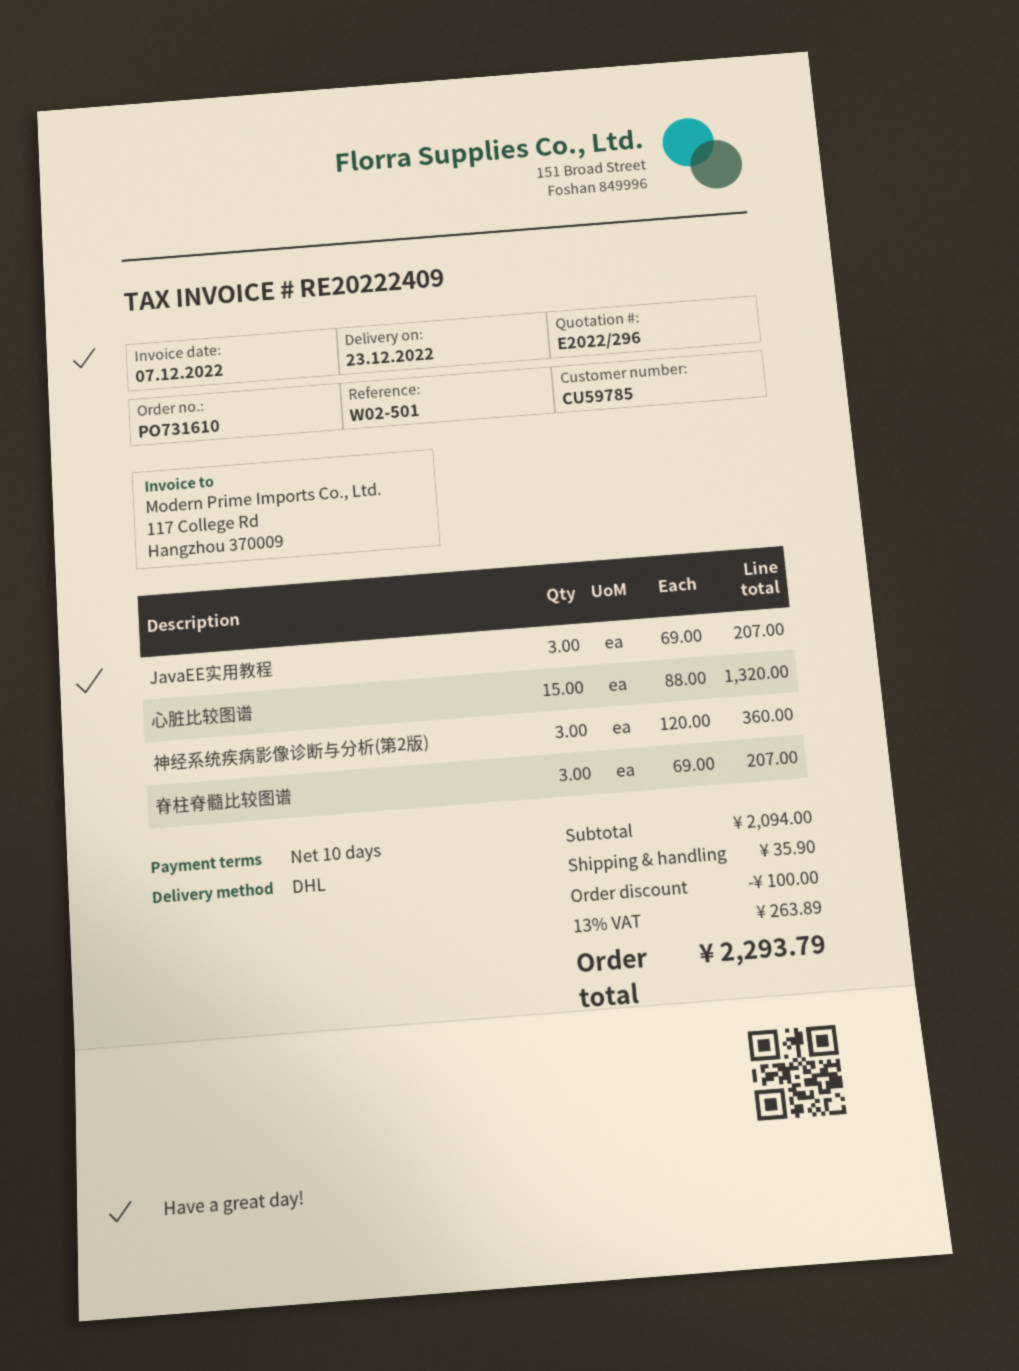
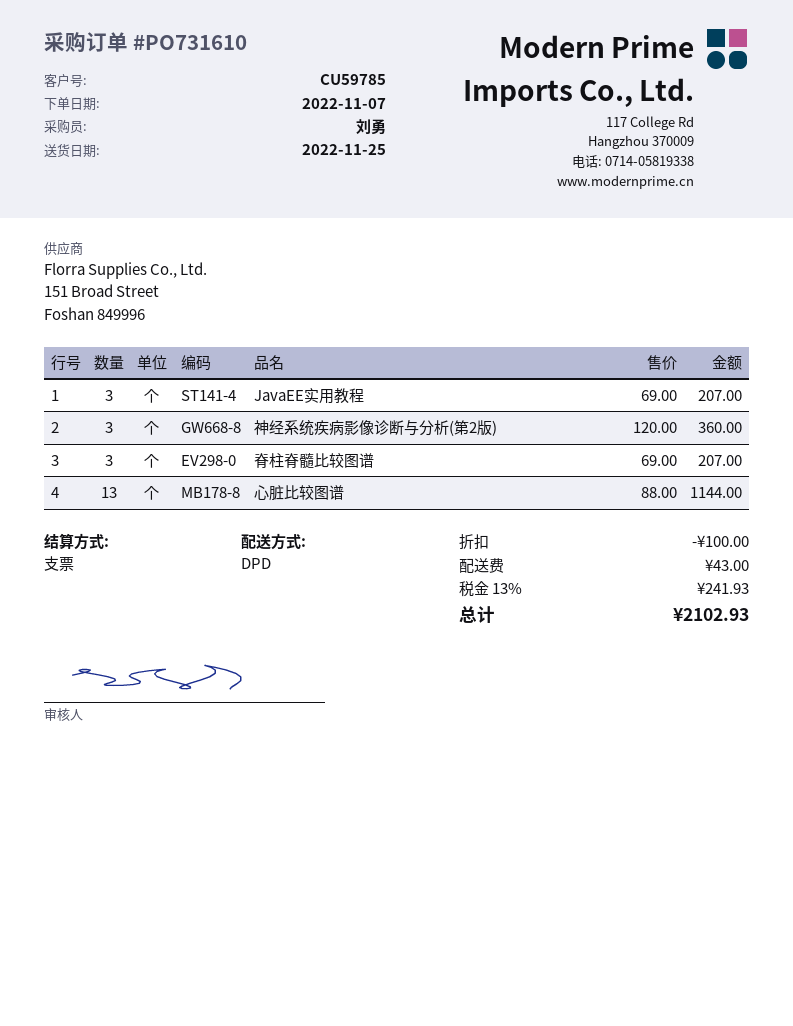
delivery date: 2022-12-23 -> 2022-11-25
shipping method: DHL -> DPD
心脏比较图谱: 15 x 88.00 = 1320.00 -> 13 x 88.00 = 1144.00
shipping: 35.90 -> 43.00
tax: 13% = 263.89 -> 13% = 241.93
total: 2293.79 -> 2102.93

